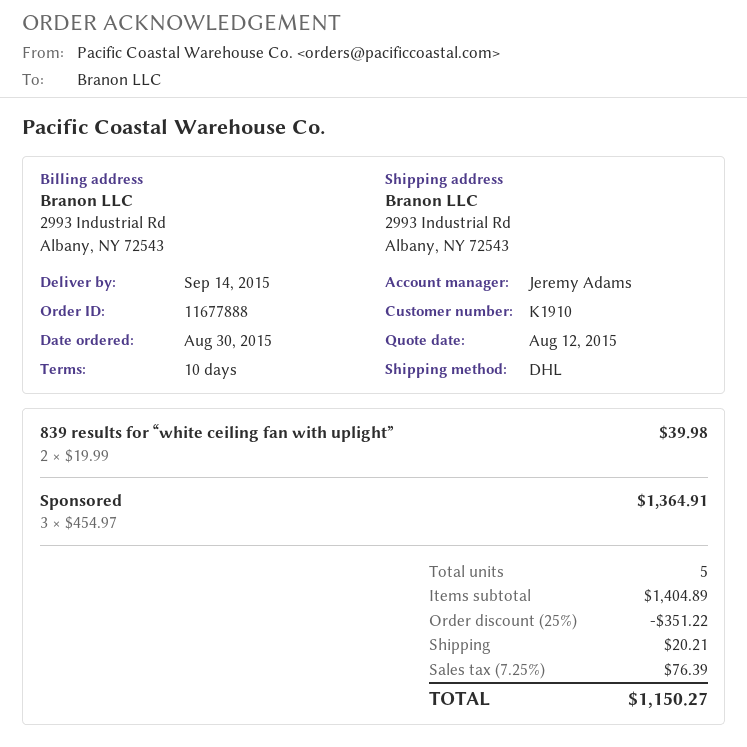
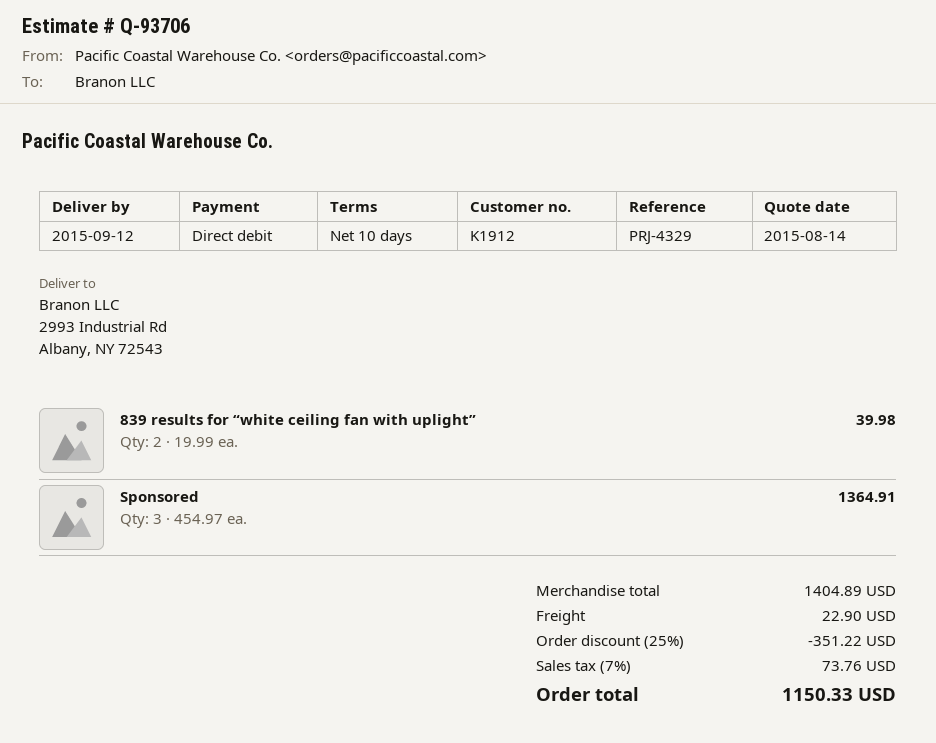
quote date: 2015-08-12 -> 2015-08-14
delivery date: 2015-09-14 -> 2015-09-12
customer number: K1910 -> K1912
shipping: 20.21 -> 22.90
tax: 7.25% = 76.39 -> 7% = 73.76
total: 1150.27 -> 1150.33

